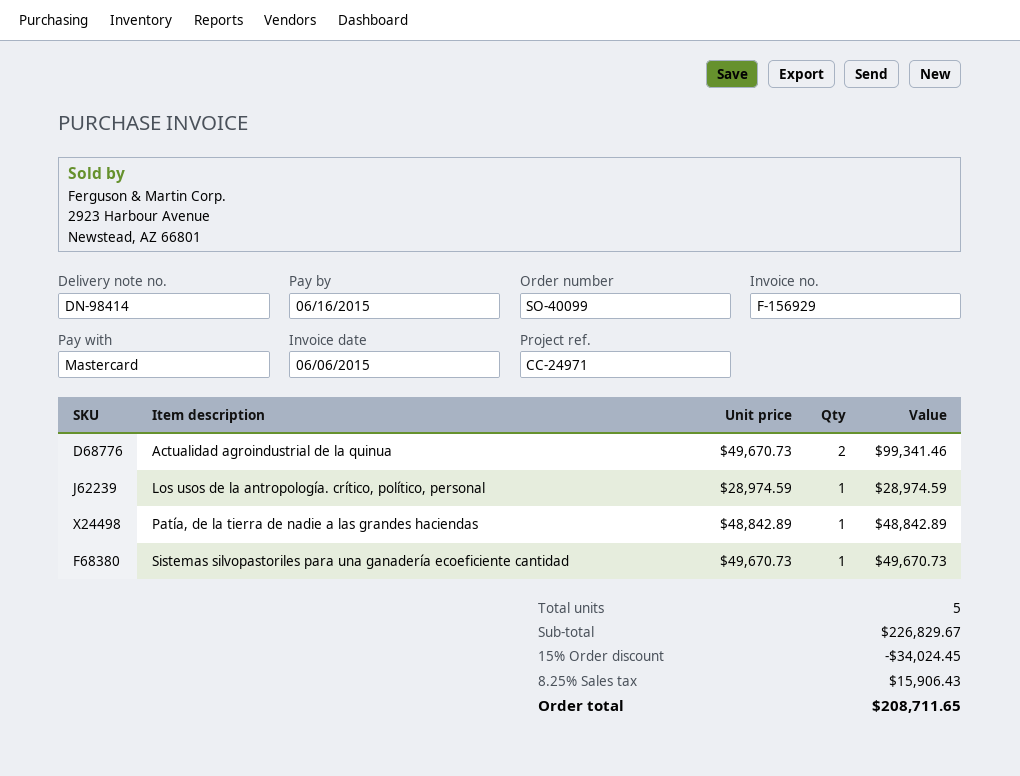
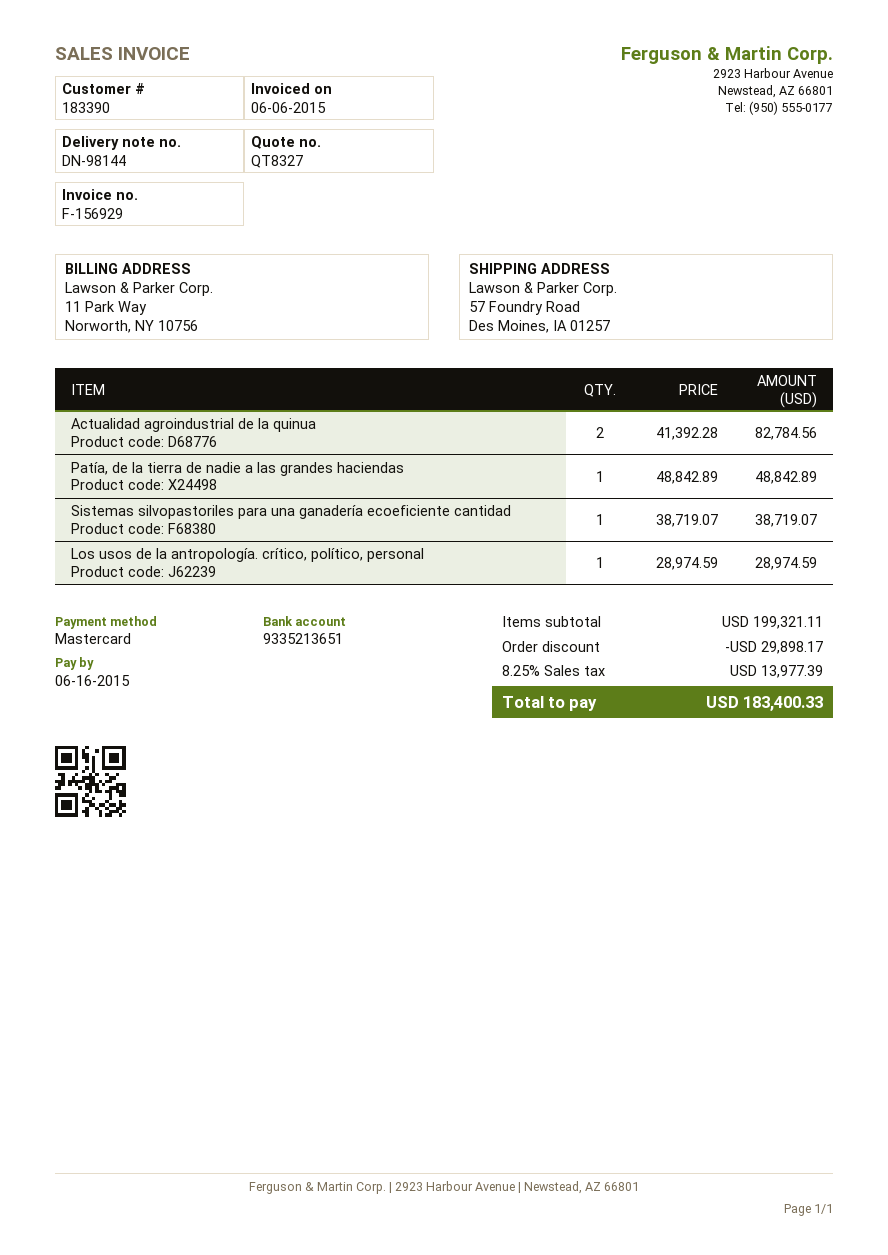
delivery note number: DN-98414 -> DN-98144
Actualidad agroindustrial de la quinua: 2 x 49670.73 = 99341.46 -> 2 x 41392.28 = 82784.56
Sistemas silvopastoriles para una ganadería ecoeficiente cantidad: 1 x 49670.73 = 49670.73 -> 1 x 38719.07 = 38719.07
subtotal: 226829.67 -> 199321.11
discount: 34024.45 -> 29898.17
tax: 8.25% = 15906.43 -> 8.25% = 13977.39
total: 208711.65 -> 183400.33

